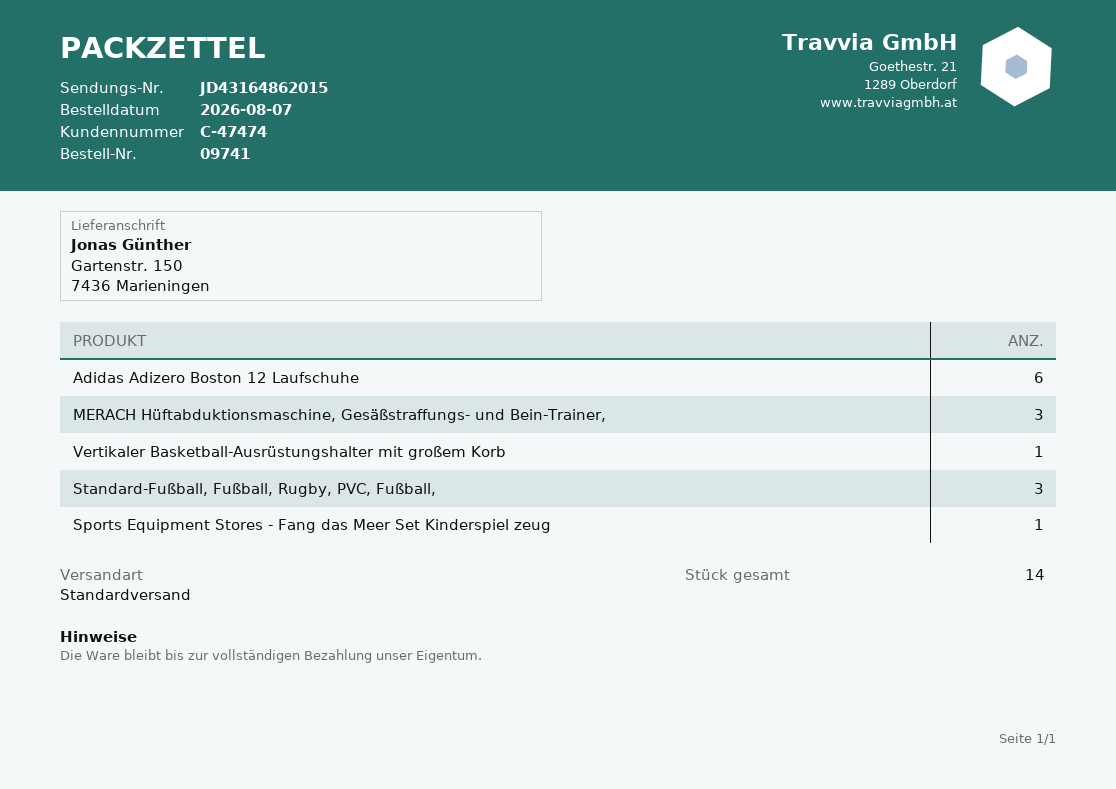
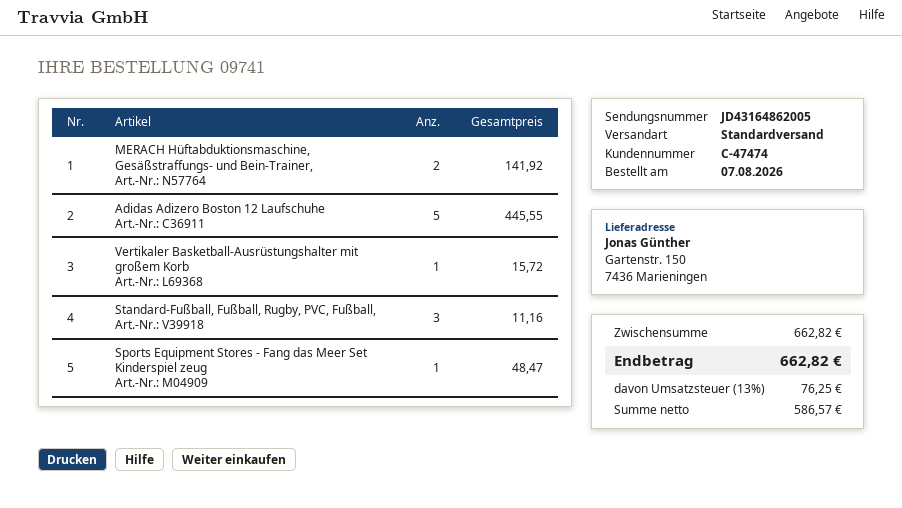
tracking number: JD43164862015 -> JD43164862005
Adidas Adizero Boston 12 Laufschuhe: 6 -> 5
MERACH Hüftabduktionsmaschine, Gesäßstraffungs- und Bein-Trainer,: 3 -> 2

